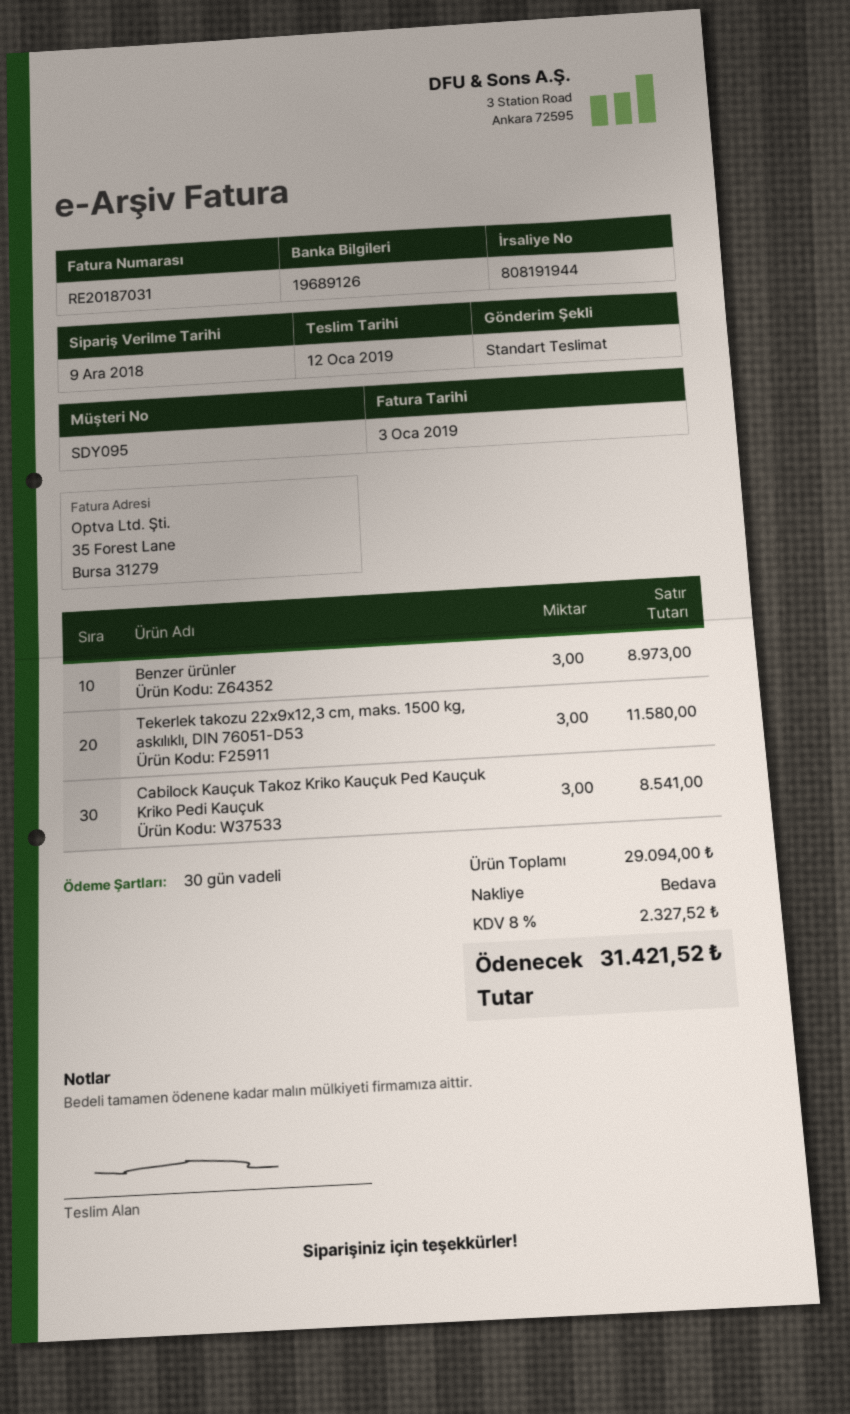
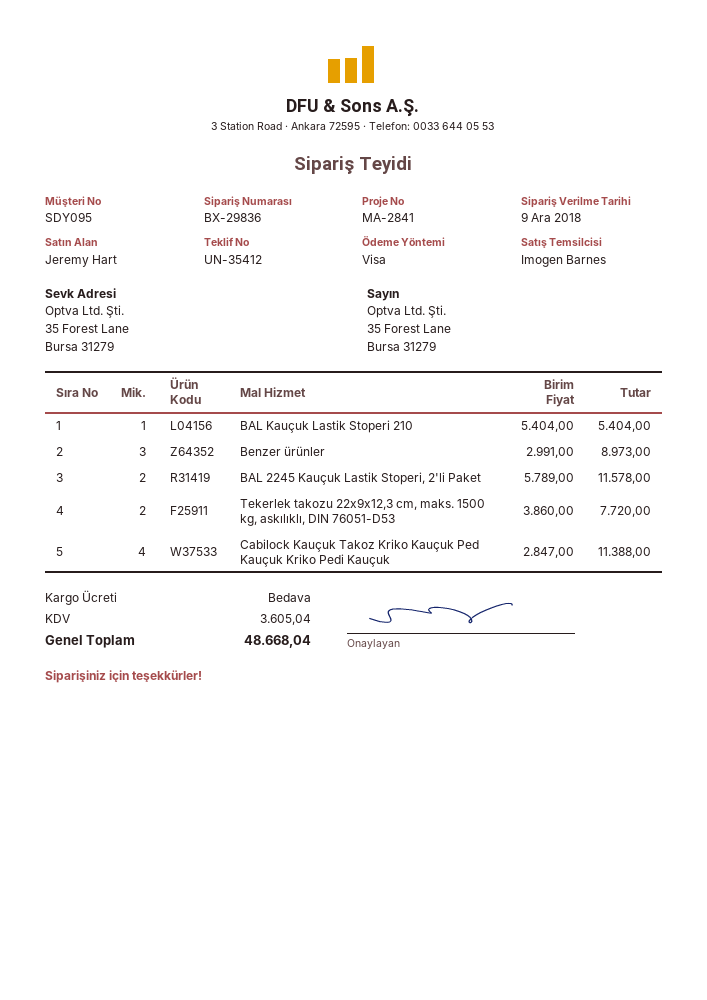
Tekerlek takozu 22x9x12,3 cm, maks. 1500 kg, askılıklı, DIN 76051-D53: 3 for 11580.00 -> 2 for 7720.00
Cabilock Kauçuk Takoz Kriko Kauçuk Ped Kauçuk Kriko Pedi Kauçuk: 3 for 8541.00 -> 4 for 11388.00
BAL Kauçuk Lastik Stoperi 210: none -> 1 for 5404.00
BAL 2245 Kauçuk Lastik Stoperi, 2'li Paket: none -> 2 for 11578.00
tax: 2327.52 -> 3605.04
total: 31421.52 -> 48668.04

